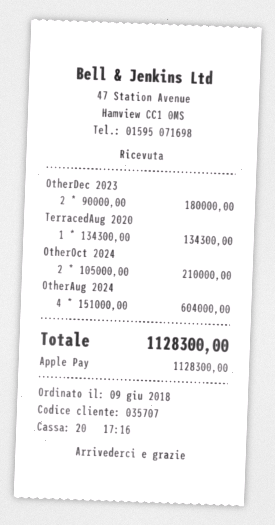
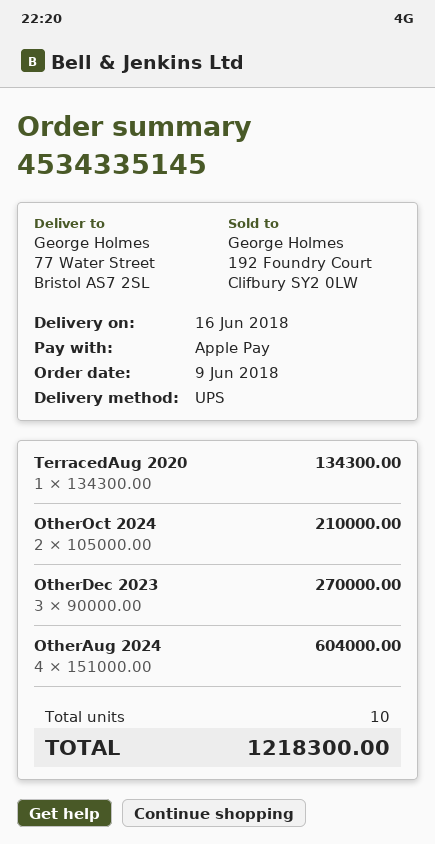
OtherDec 2023: 2 x 90000.00 = 180000.00 -> 3 x 90000.00 = 270000.00
total: 1128300.00 -> 1218300.00

